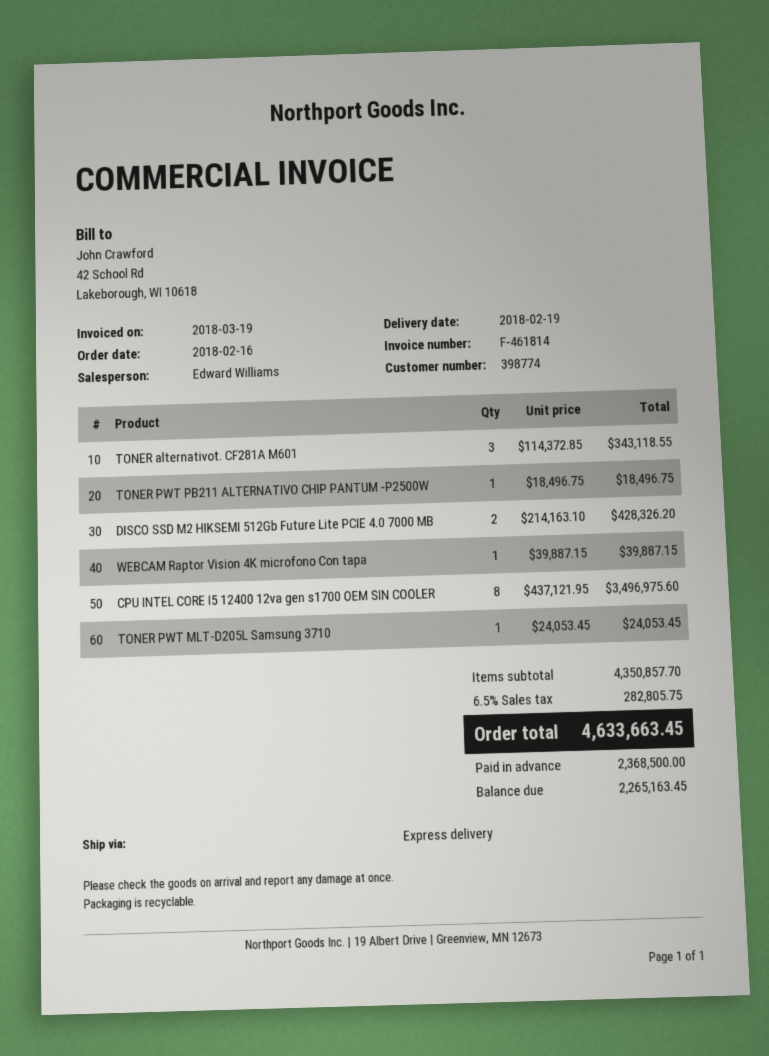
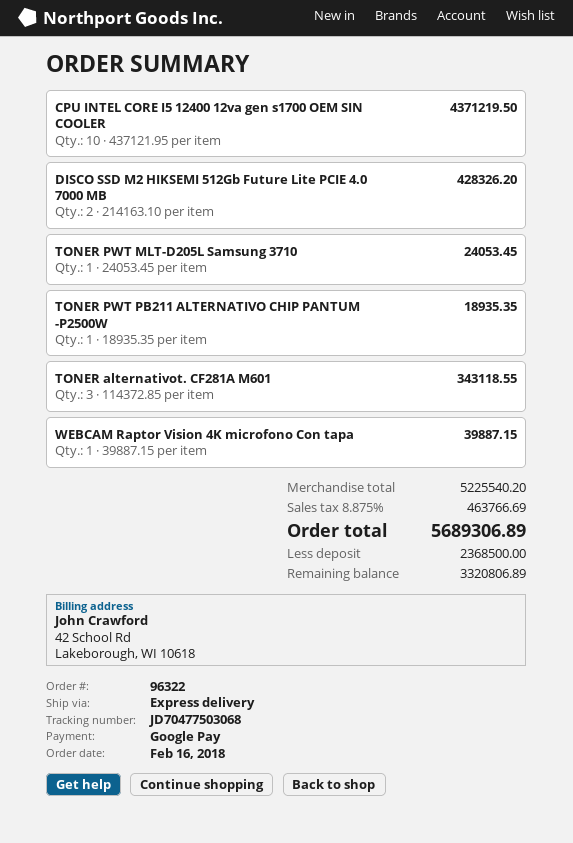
TONER PWT PB211 ALTERNATIVO CHIP PANTUM -P2500W: 1 x 18496.75 = 18496.75 -> 1 x 18935.35 = 18935.35
CPU INTEL CORE I5 12400 12va gen s1700 OEM SIN COOLER: 8 x 437121.95 = 3496975.60 -> 10 x 437121.95 = 4371219.50
subtotal: 4350857.70 -> 5225540.20
tax: 6.5% = 282805.75 -> 8.875% = 463766.69
total: 4633663.45 -> 5689306.89
balance: 2265163.45 -> 3320806.89

